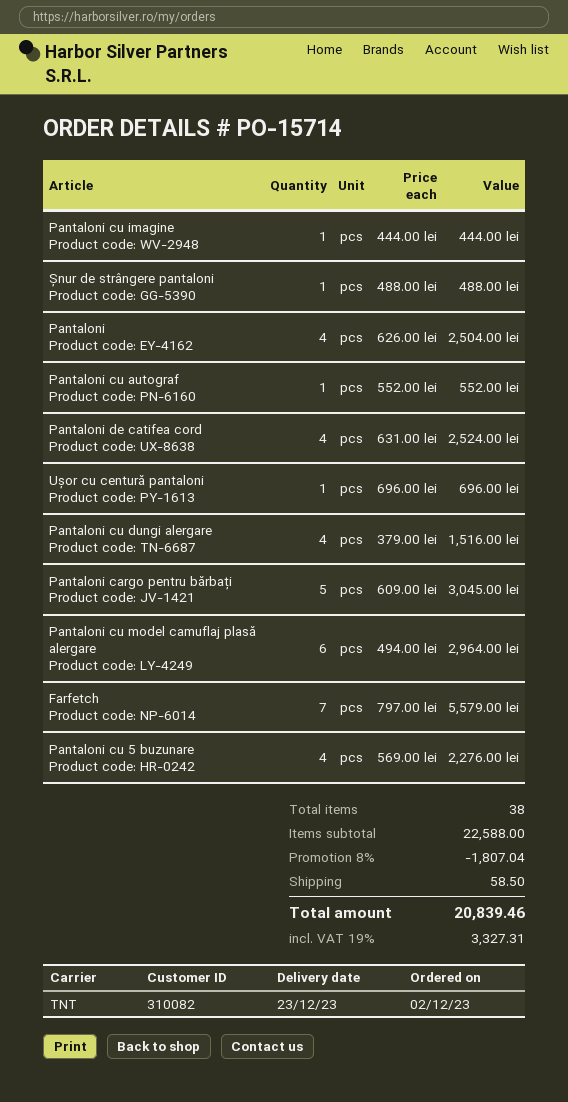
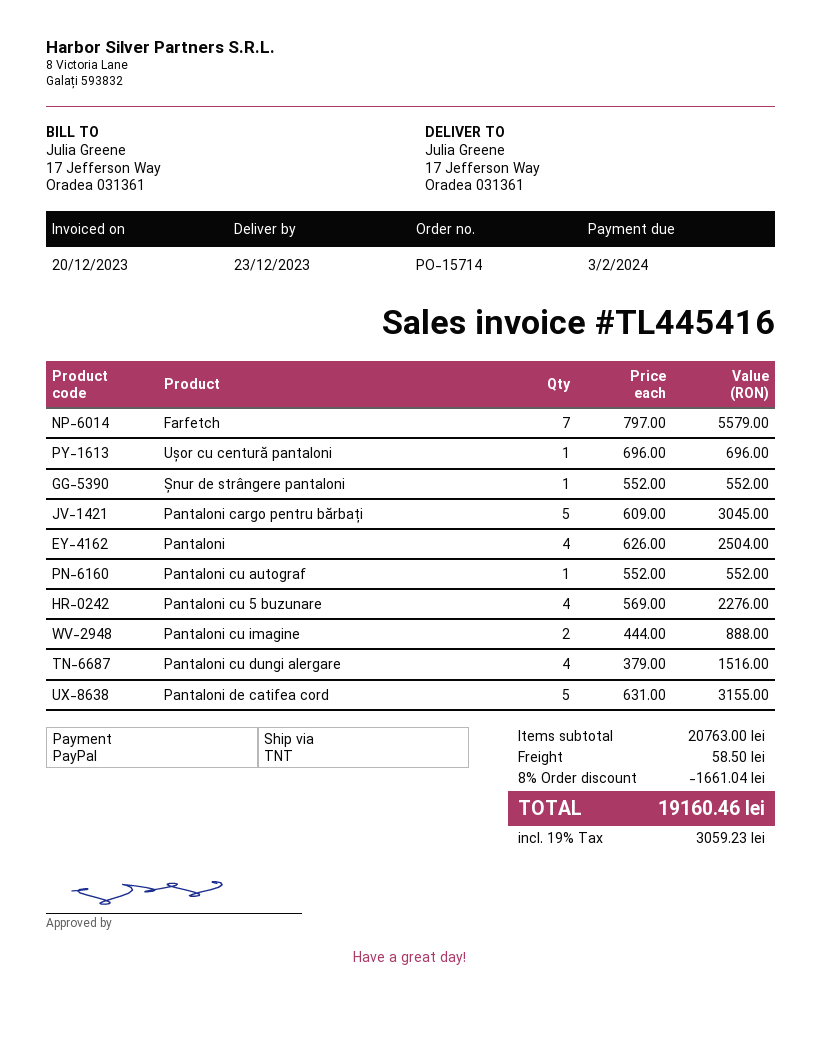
Pantaloni cu imagine: 1 x 444.00 = 444.00 -> 2 x 444.00 = 888.00
Șnur de strângere pantaloni: 1 x 488.00 = 488.00 -> 1 x 552.00 = 552.00
Pantaloni de catifea cord: 4 x 631.00 = 2524.00 -> 5 x 631.00 = 3155.00
Pantaloni cu model camuflaj plasă alergare: 6 x 494.00 = 2964.00 -> none
subtotal: 22588.00 -> 20763.00
discount: 8% = 1807.04 -> 8% = 1661.04
tax: 19% = 3327.31 -> 19% = 3059.23
total: 20839.46 -> 19160.46

